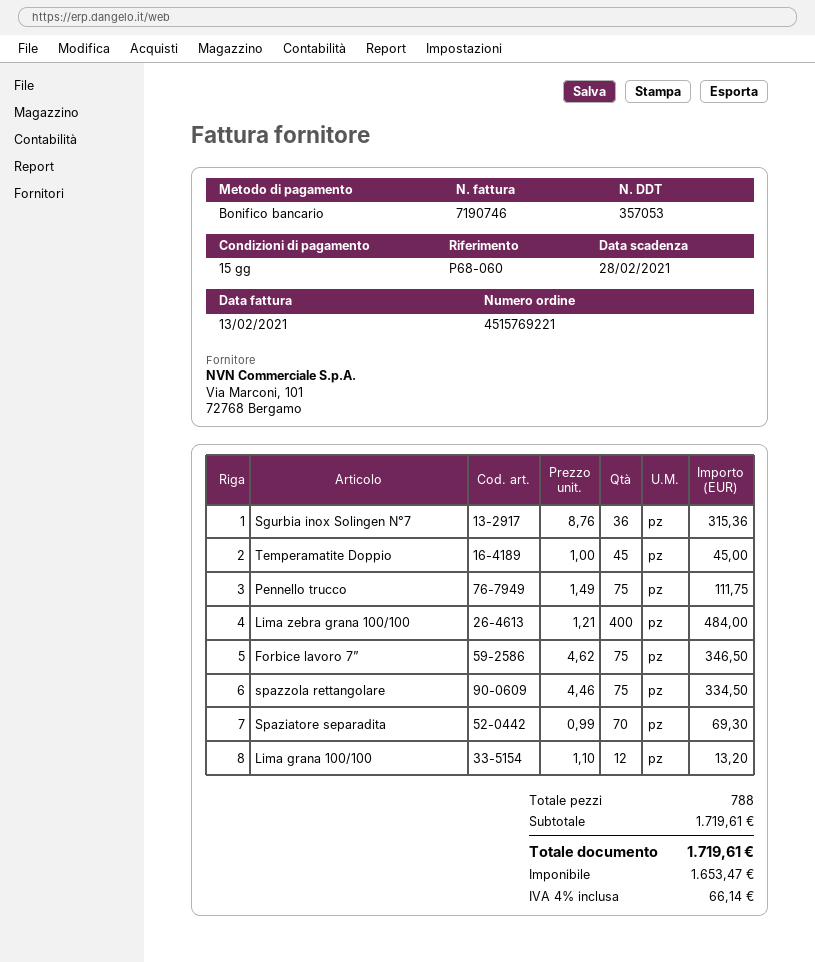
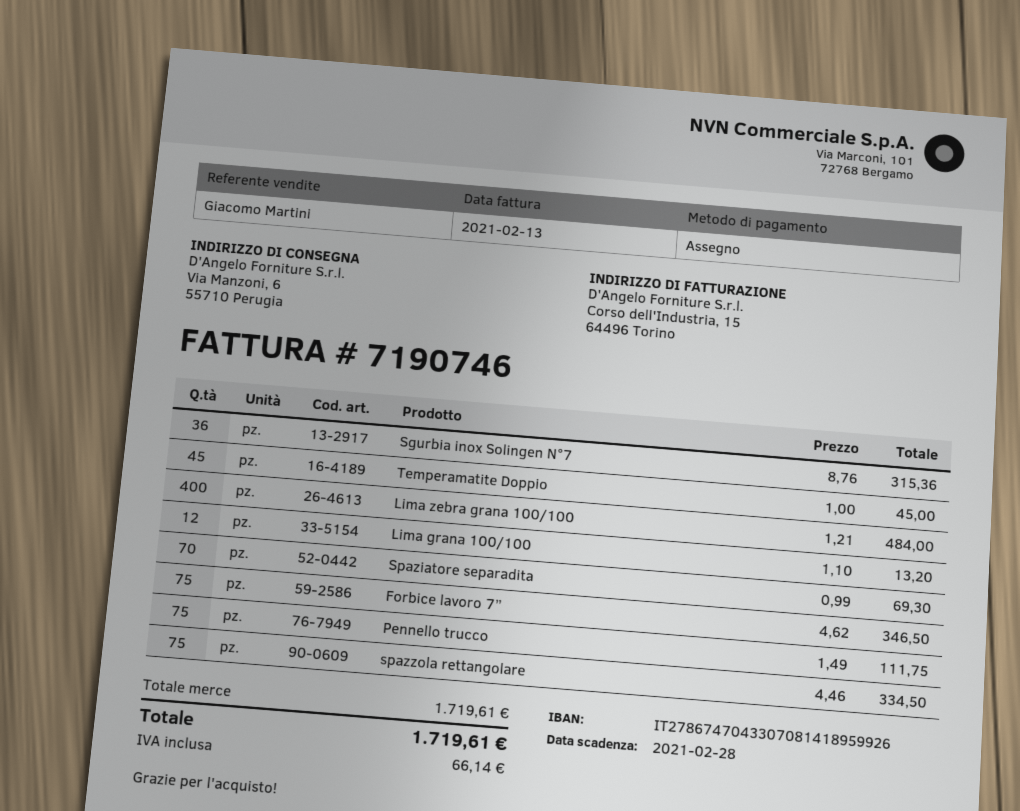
payment method: bank transfer -> cheque

